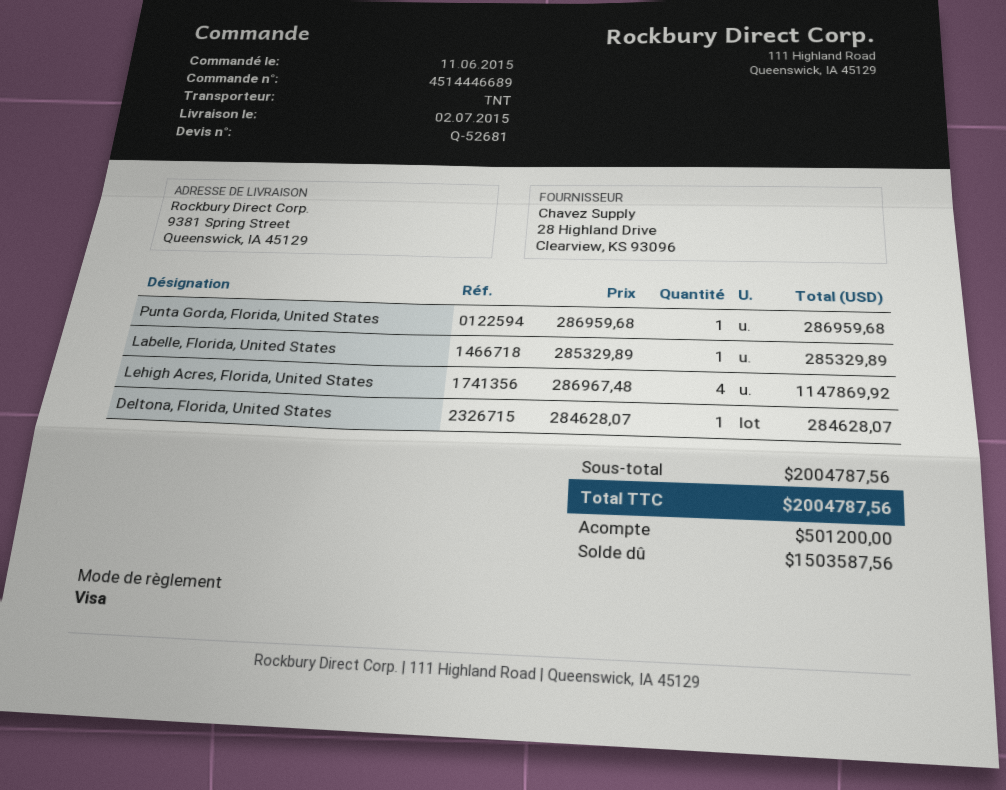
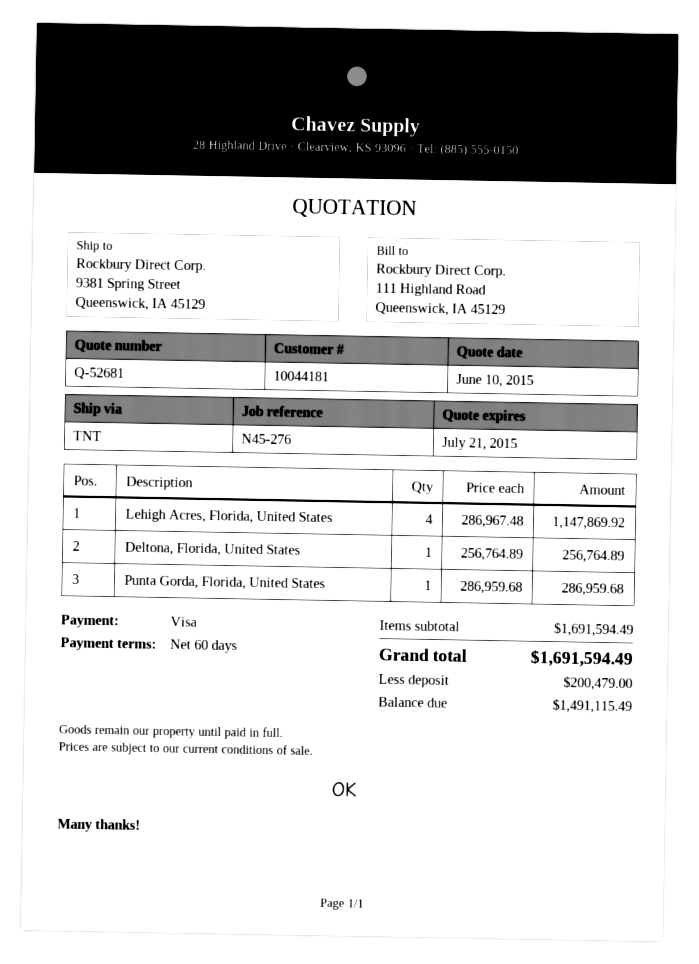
Labelle, Florida, United States: 1 x 285329.89 = 285329.89 -> none
Deltona, Florida, United States: 1 x 284628.07 = 284628.07 -> 1 x 256764.89 = 256764.89
subtotal: 2004787.56 -> 1691594.49
total: 2004787.56 -> 1691594.49
deposit: 501200.00 -> 200479.00
balance: 1503587.56 -> 1491115.49

